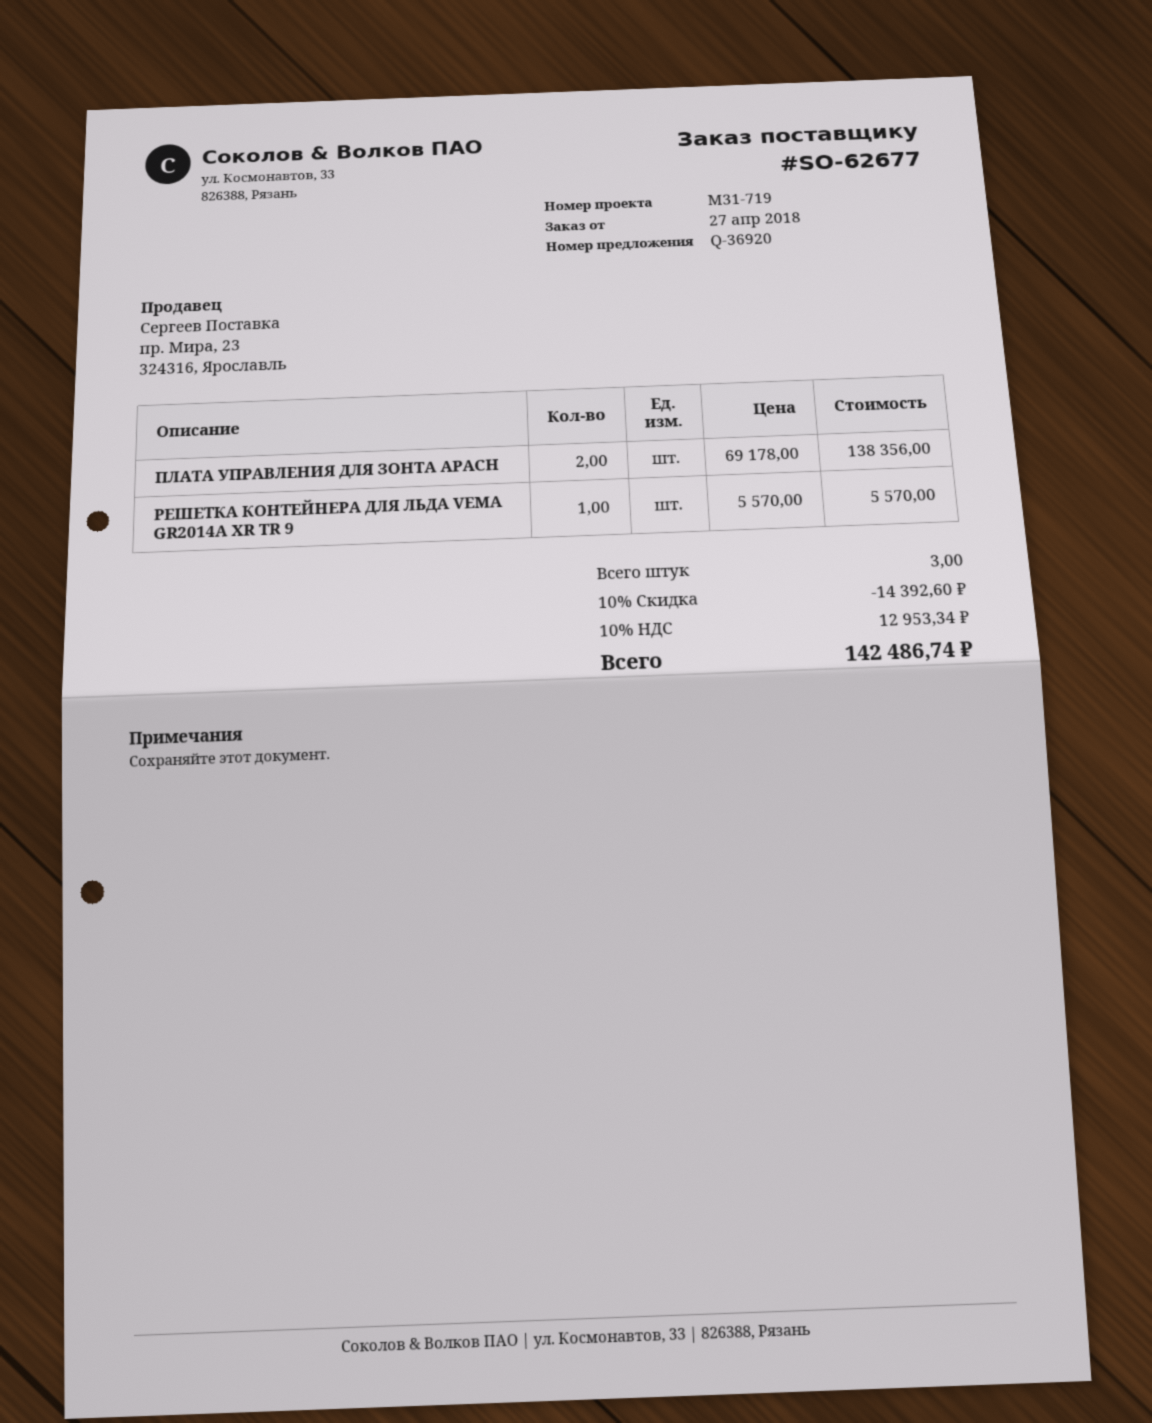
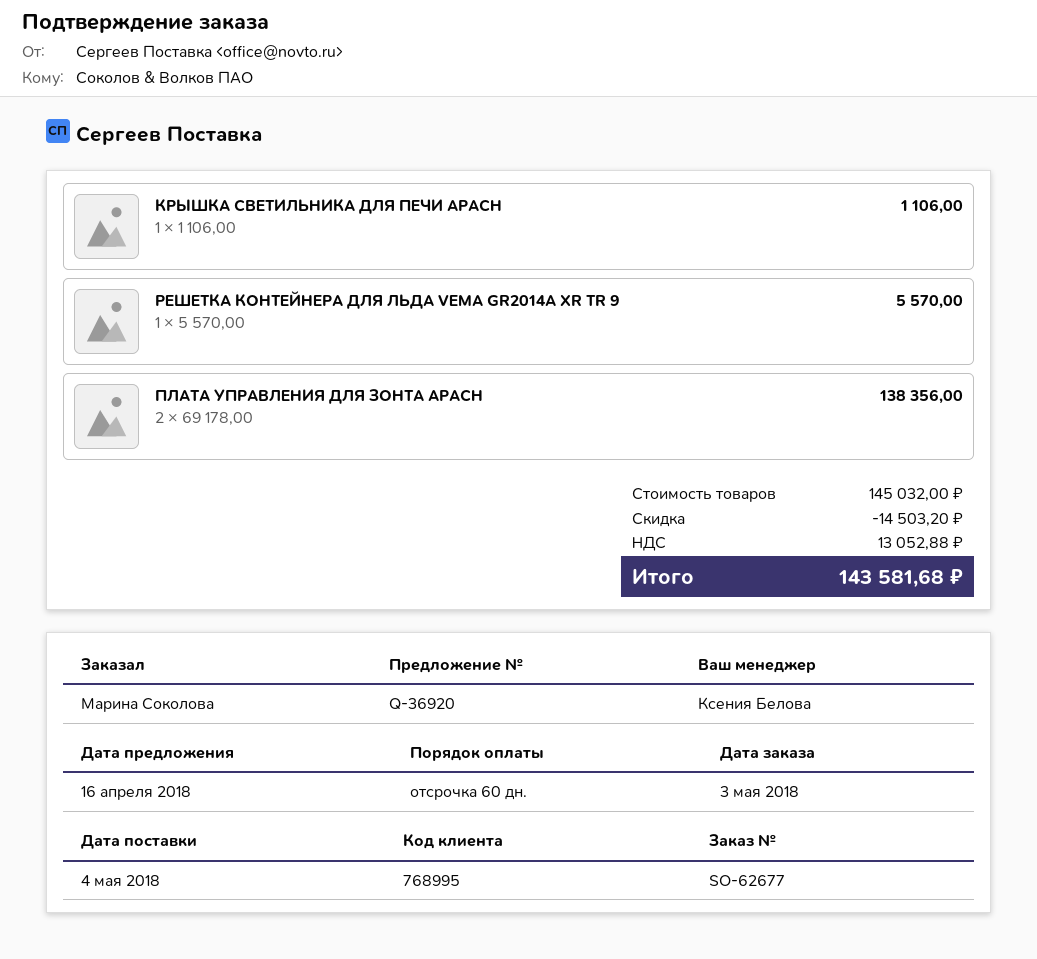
order date: 2018-04-27 -> 2018-05-03
КРЫШКА СВЕТИЛЬНИКА ДЛЯ ПЕЧИ APACH: none -> 1 x 1106.00 = 1106.00
discount: 14392.60 -> 14503.20
tax: 12953.34 -> 13052.88
total: 142486.74 -> 143581.68

